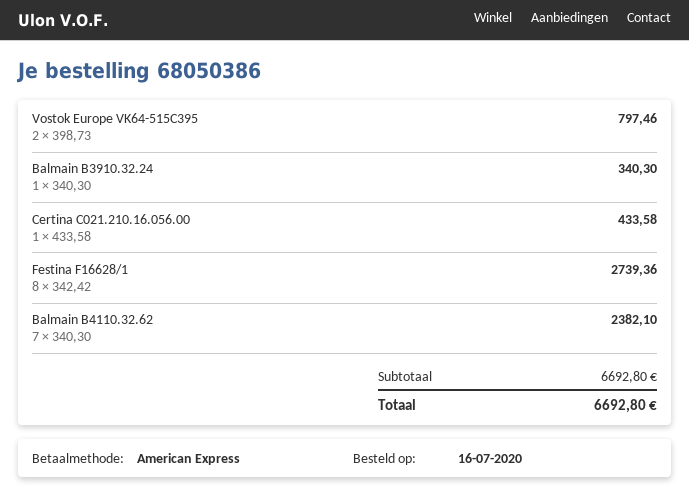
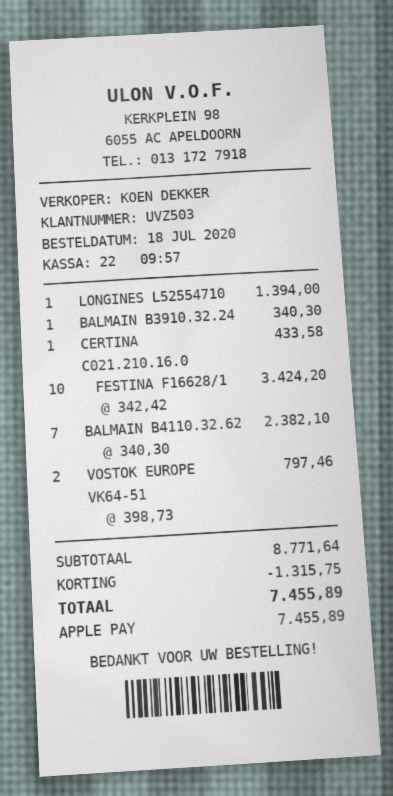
order date: 2020-07-16 -> 2020-07-18
payment method: American Express -> Apple Pay
Festina F16628/1: 8 x 342.42 = 2739.36 -> 10 x 342.42 = 3424.20
LONGINES L52554710: none -> 1 x 1394.00 = 1394.00
subtotal: 6692.80 -> 8771.64
discount: none -> 1315.75
total: 6692.80 -> 7455.89

